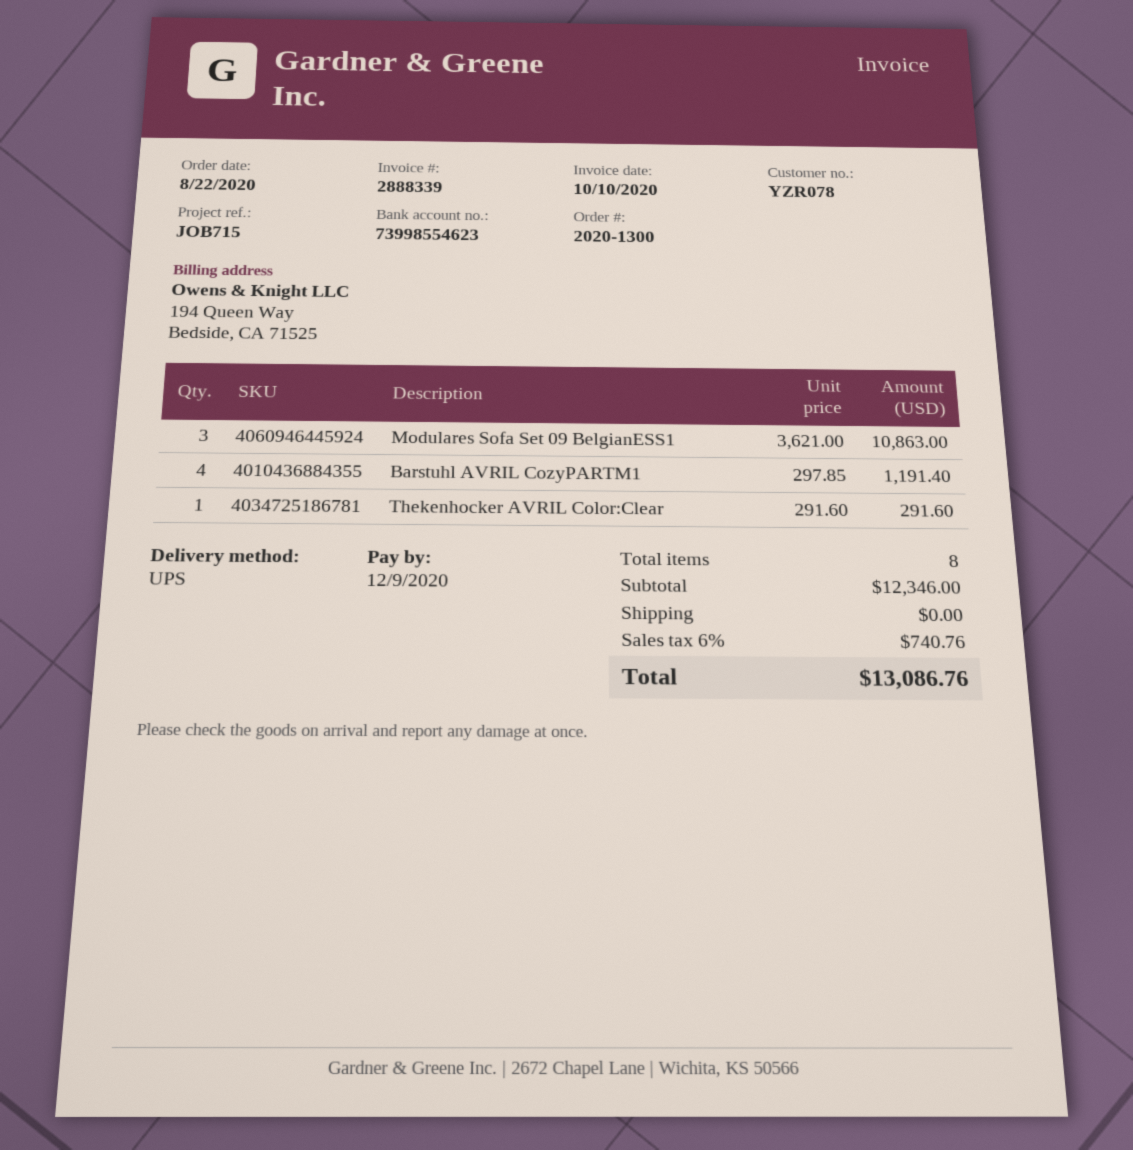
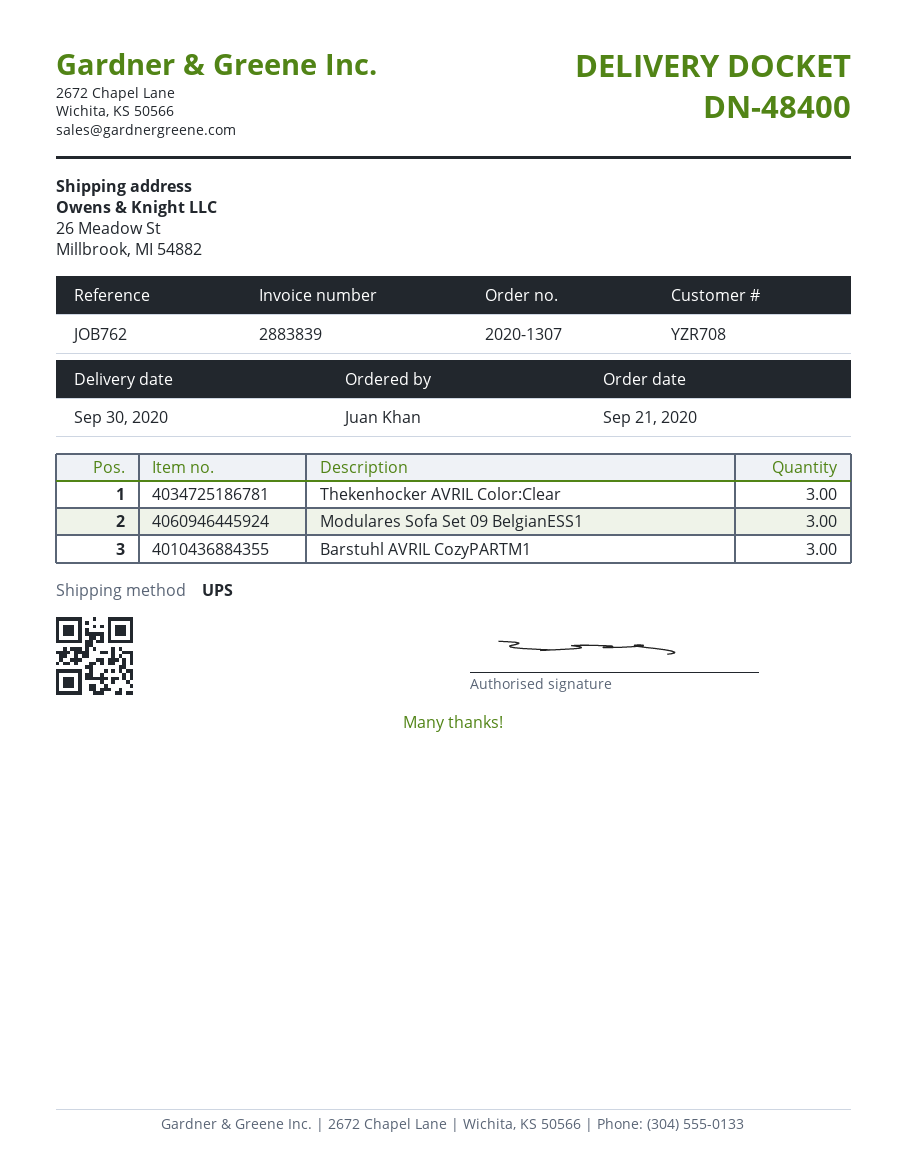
order number: 2020-1300 -> 2020-1307
order date: 2020-08-22 -> 2020-09-21
invoice number: 2888339 -> 2883839
customer number: YZR078 -> YZR708
reference: JOB715 -> JOB762
Barstuhl AVRIL CozyPARTM1: 4 -> 3
Thekenhocker AVRIL Color:Clear: 1 -> 3

